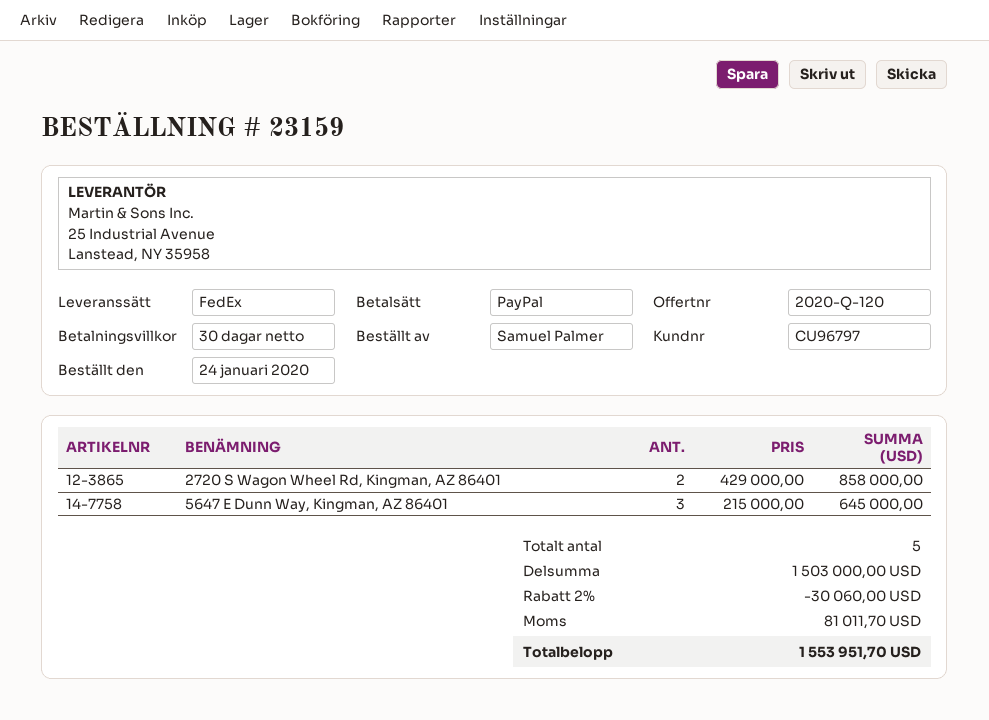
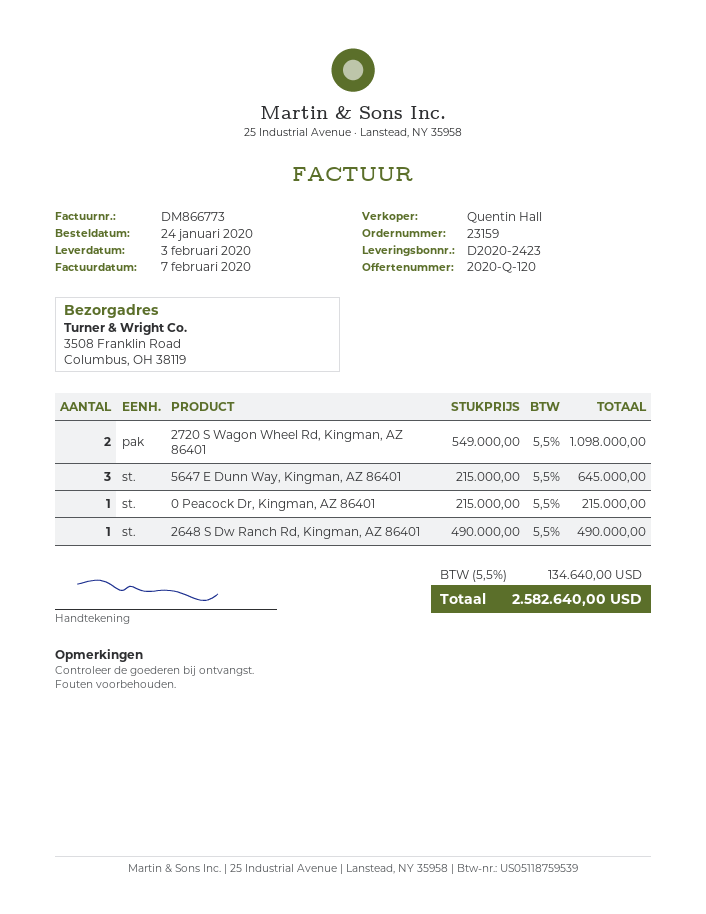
2720 S Wagon Wheel Rd, Kingman, AZ 86401: 2 x 429000.00 = 858000.00 -> 2 x 549000.00 = 1098000.00
0 Peacock Dr, Kingman, AZ 86401: none -> 1 x 215000.00 = 215000.00
2648 S Dw Ranch Rd, Kingman, AZ 86401: none -> 1 x 490000.00 = 490000.00
discount: 2% = 30060.00 -> none
tax: 81011.70 -> 134640.00
total: 1553951.70 -> 2582640.00

